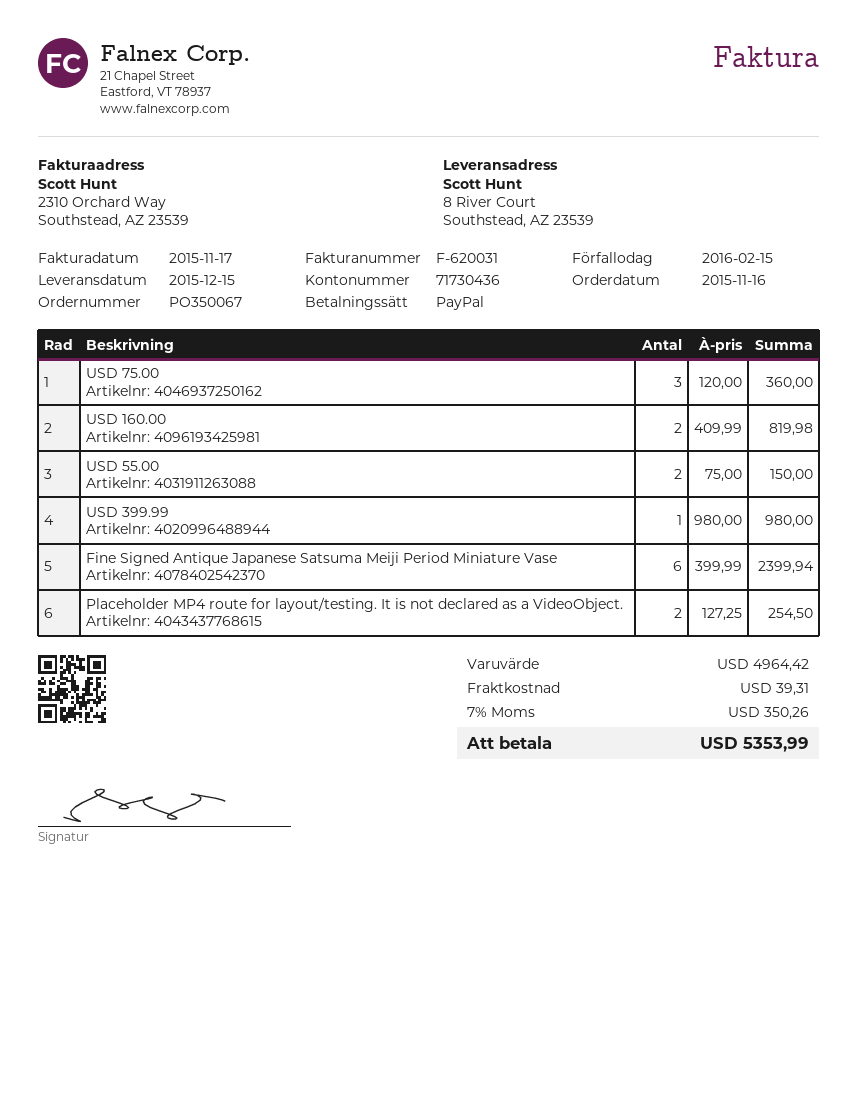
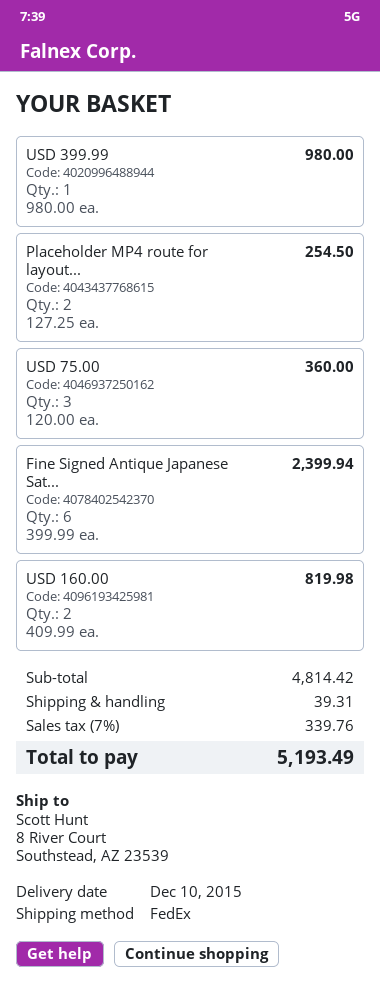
delivery date: 2015-12-15 -> 2015-12-10
USD 55.00: 2 x 75.00 = 150.00 -> none
subtotal: 4964.42 -> 4814.42
tax: 7% = 350.26 -> 7% = 339.76
total: 5353.99 -> 5193.49

